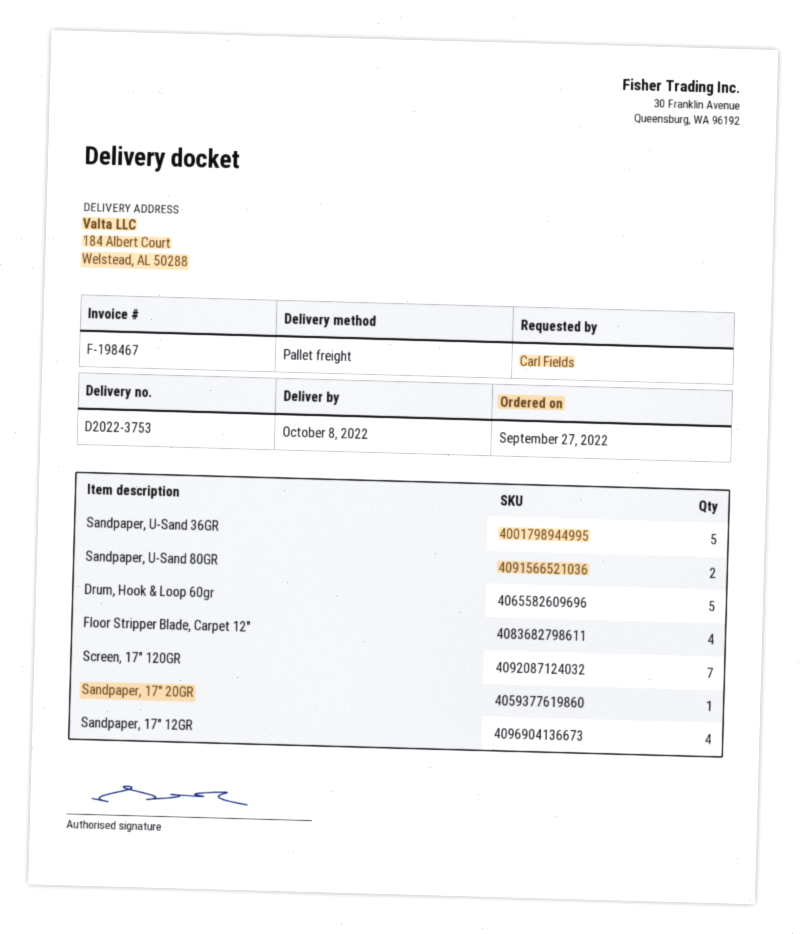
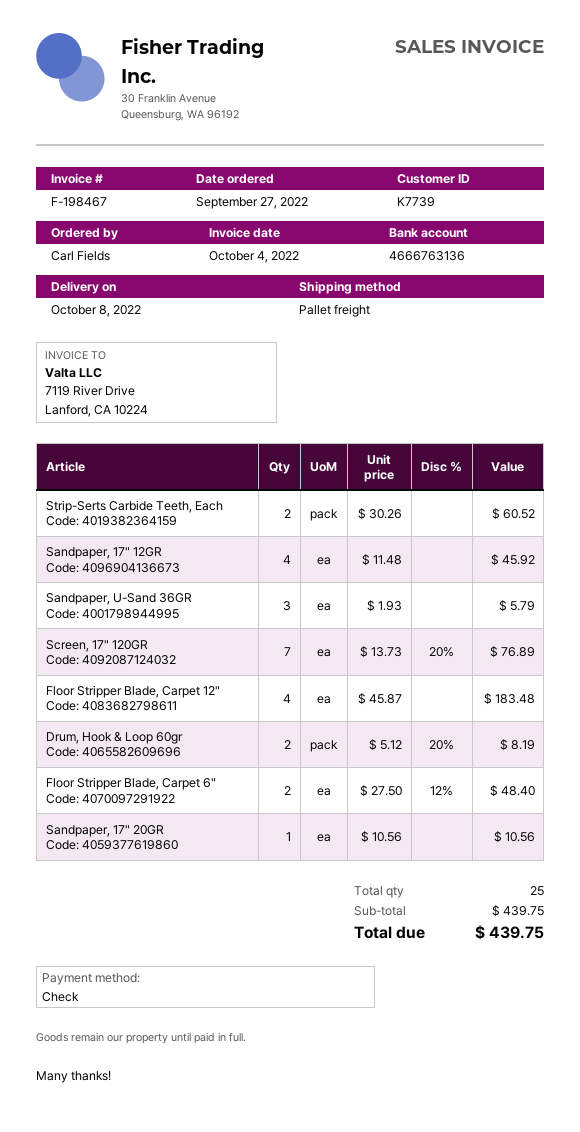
Sandpaper, U-Sand 36GR: 5 -> 3
Sandpaper, U-Sand 80GR: 2 -> none
Drum, Hook & Loop 60gr: 5 -> 2
Strip-Serts Carbide Teeth, Each: none -> 2
Floor Stripper Blade, Carpet 6": none -> 2

